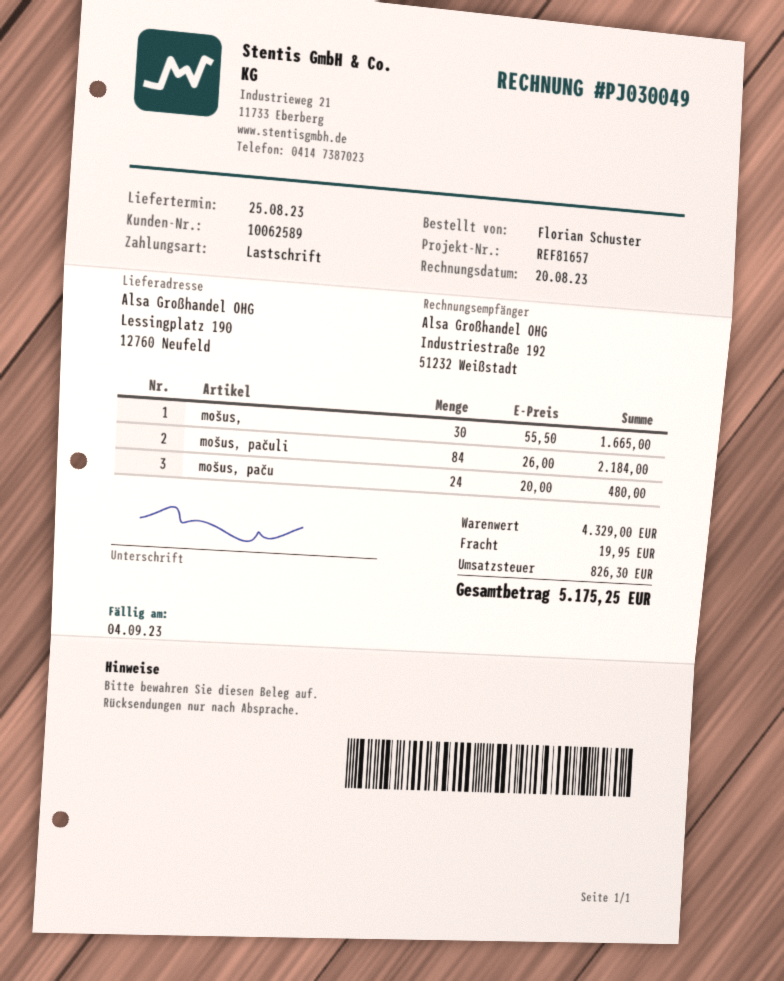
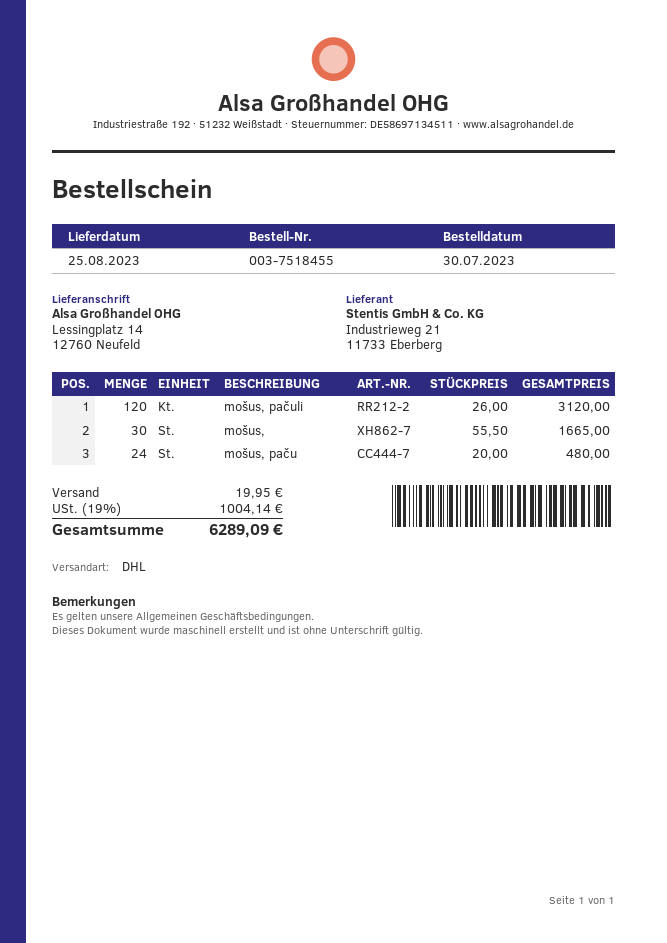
ship to: Lessingplatz 190, 12760 Neufeld -> Lessingplatz 14, 12760 Neufeld
mošus, pačuli: 84 x 26.00 = 2184.00 -> 120 x 26.00 = 3120.00
tax: 826.30 -> 1004.14
total: 5175.25 -> 6289.09

